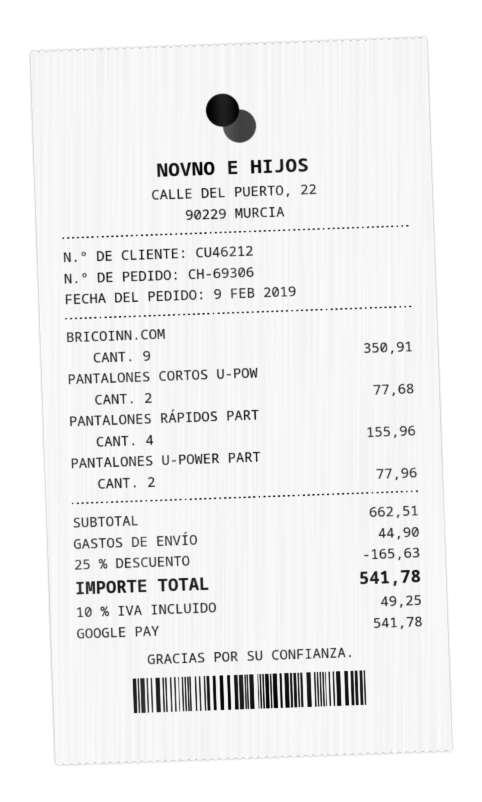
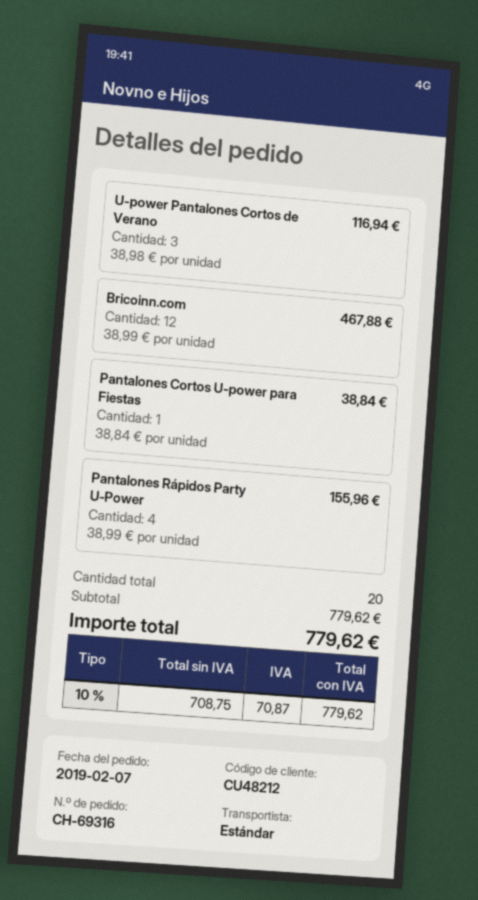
order number: CH-69306 -> CH-69316
order date: 2019-02-09 -> 2019-02-07
customer number: CU46212 -> CU48212
BRICOINN.COM: 9 for 350.91 -> 12 for 467.88
PANTALONES CORTOS U-POW: 2 for 77.68 -> 1 for 38.84
PANTALONES U‑POWER PART: 2 for 77.96 -> none
U-power Pantalones Cortos de Verano: none -> 3 for 116.94
subtotal: 662.51 -> 779.62
discount: 25% = 165.63 -> none
shipping: 44.90 -> none
tax: 10% = 49.25 -> 10% = 70.87
total: 541.78 -> 779.62

